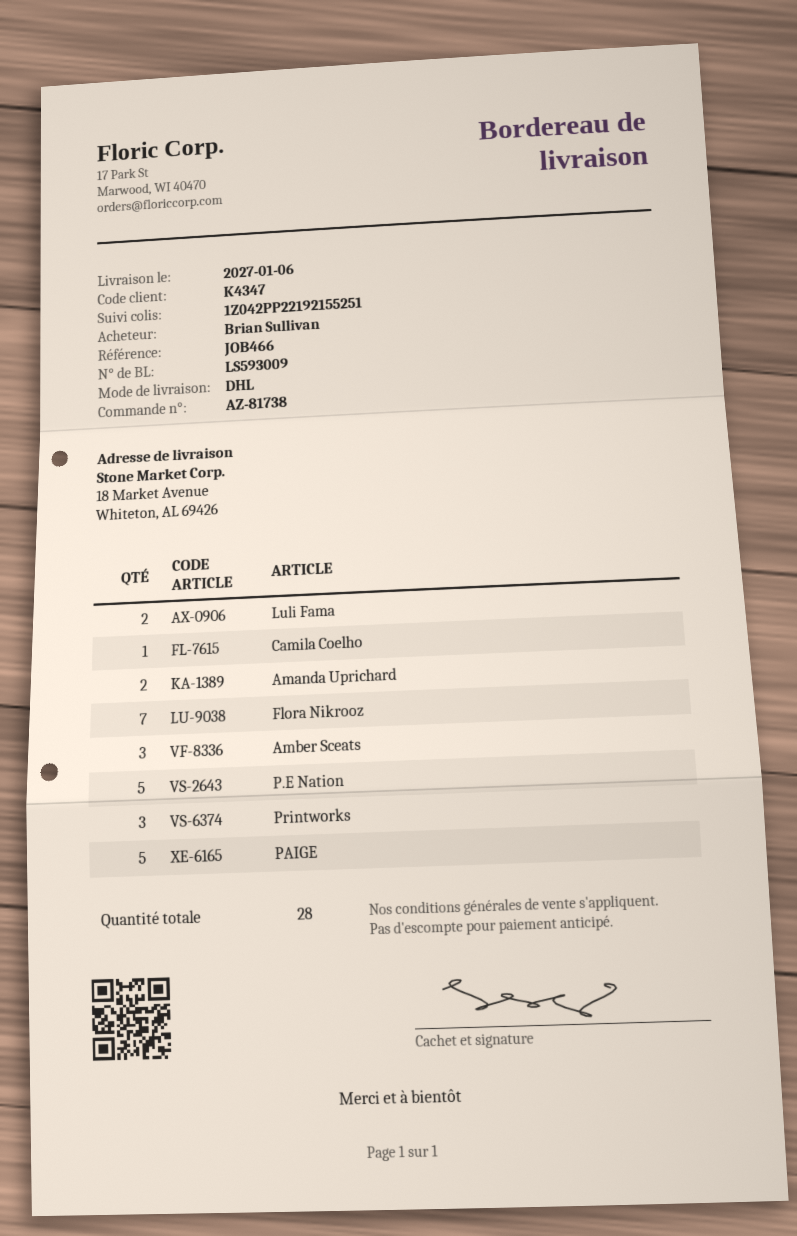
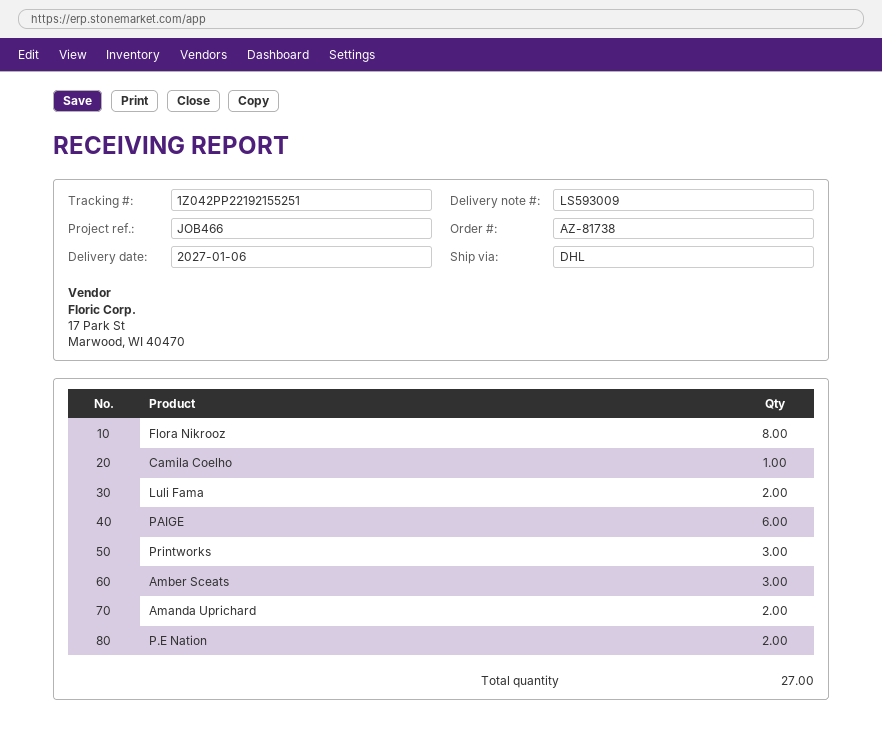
Flora Nikrooz: 7 -> 8
P.E Nation: 5 -> 2
PAIGE: 5 -> 6
total quantity: 28 -> 27

